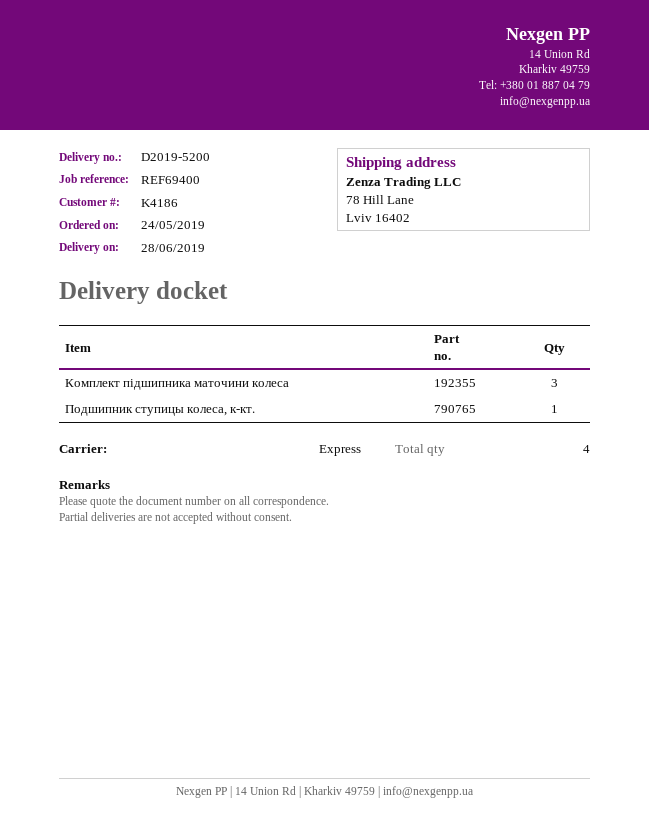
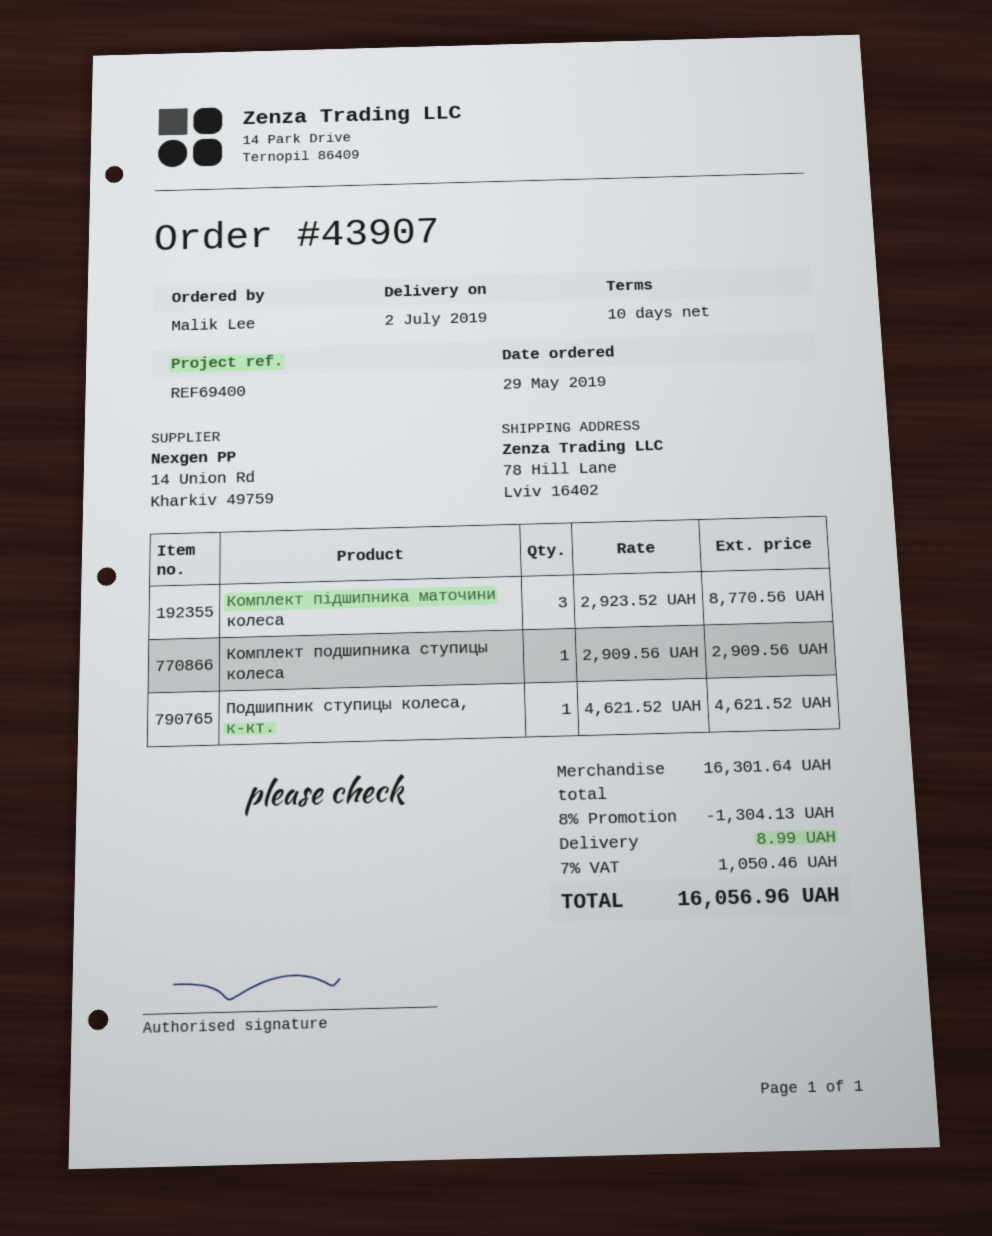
order date: 2019-05-24 -> 2019-05-29
delivery date: 2019-06-28 -> 2019-07-02
Комплект подшипника ступицы колеса: none -> 1

